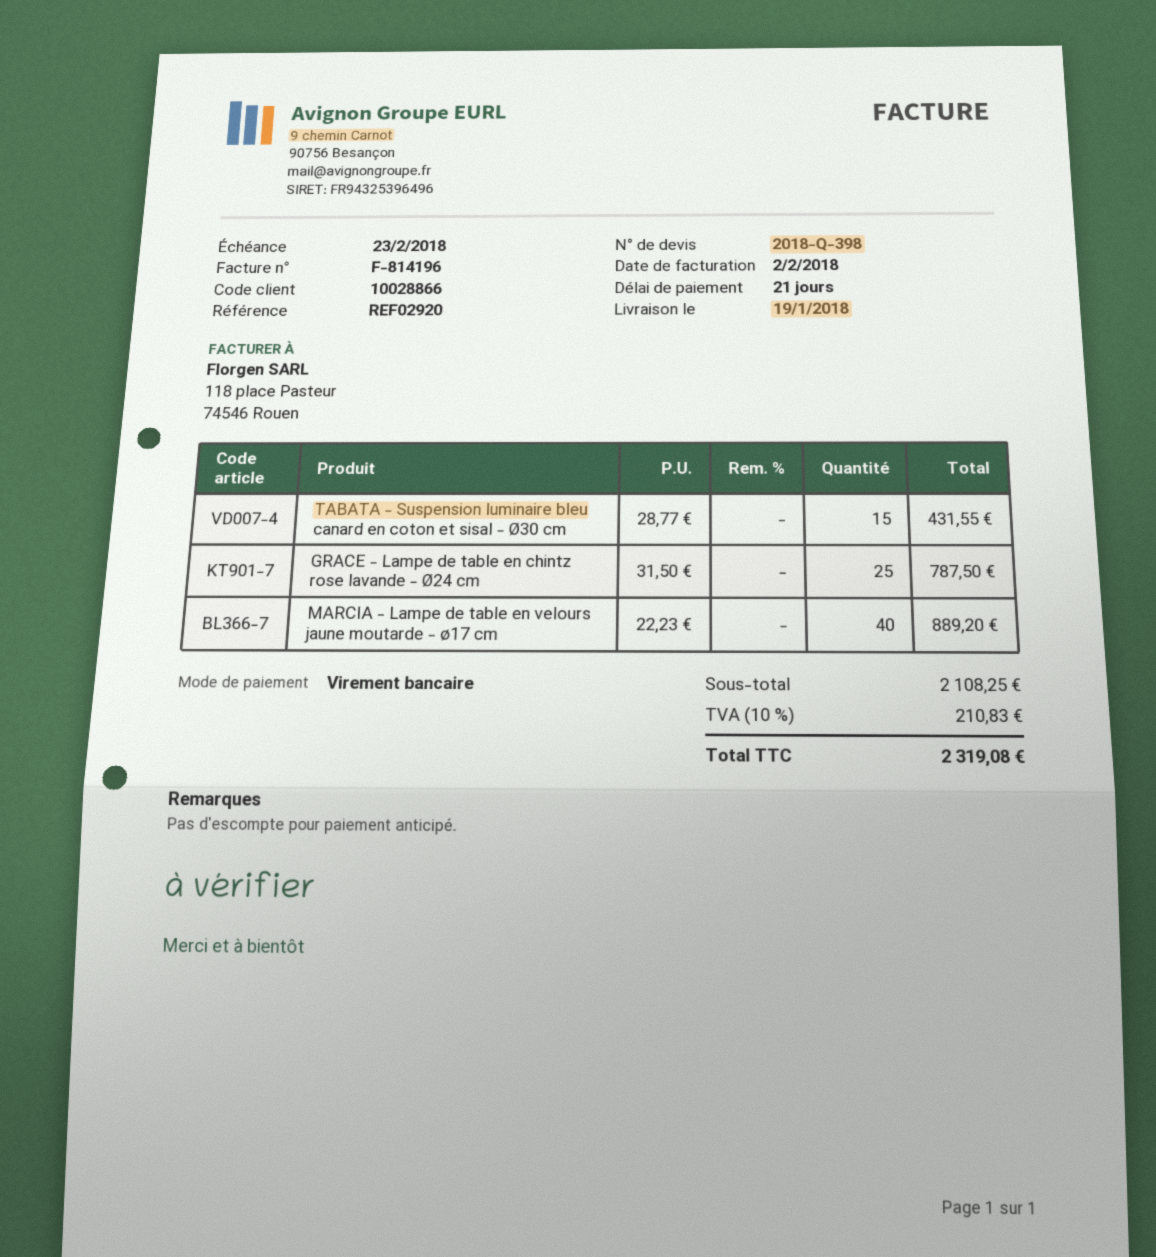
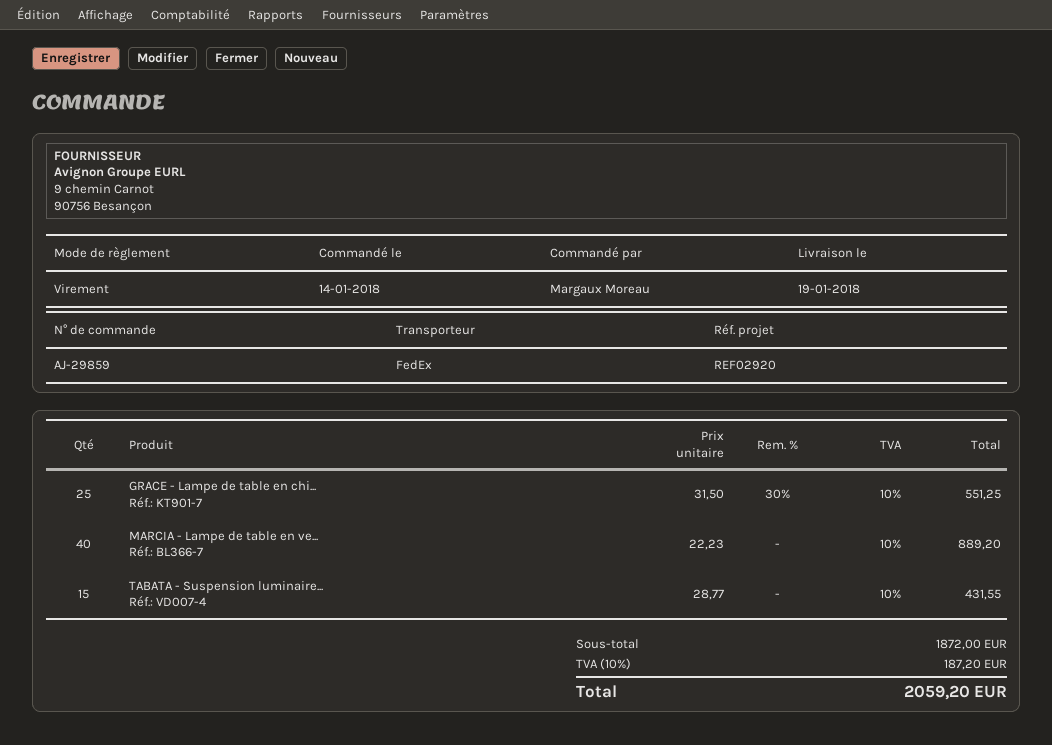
GRACE - Lampe de table en chintz rose lavande - Ø24 cm: 25 x 31.50 = 787.50 -> 25 x 31.50 - 30% = 551.25
subtotal: 2108.25 -> 1872.00
tax: 10% = 210.83 -> 10% = 187.20
total: 2319.08 -> 2059.20

